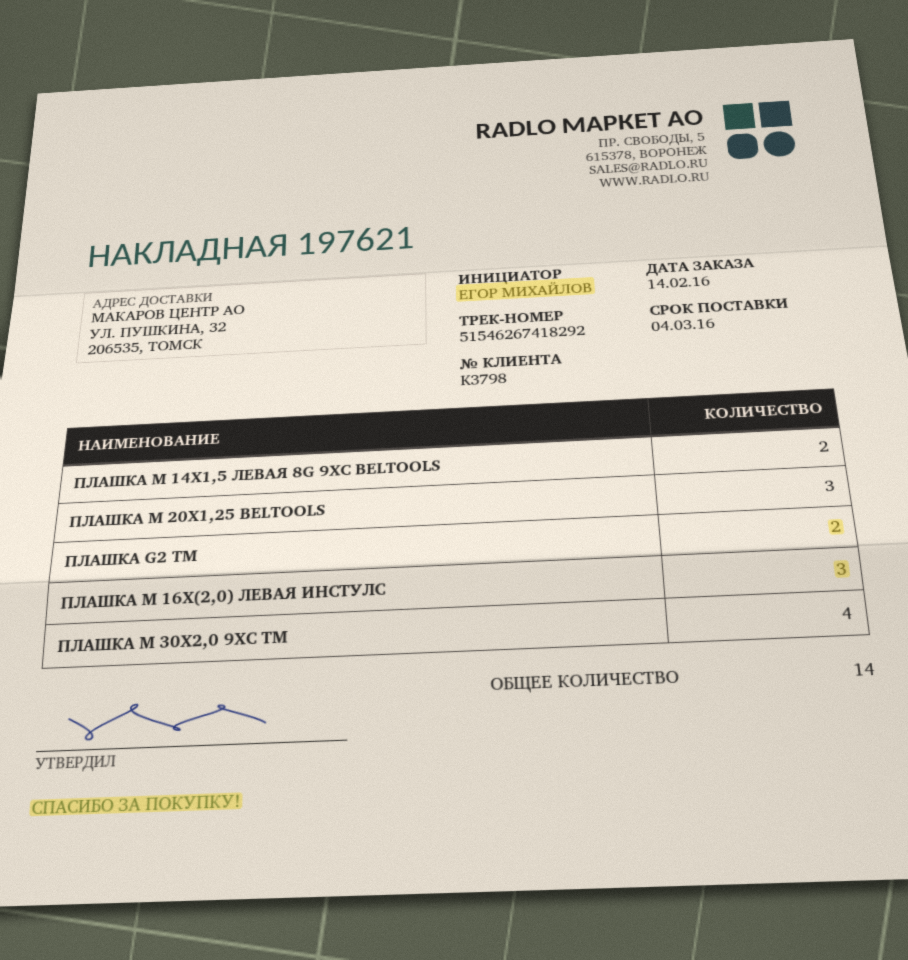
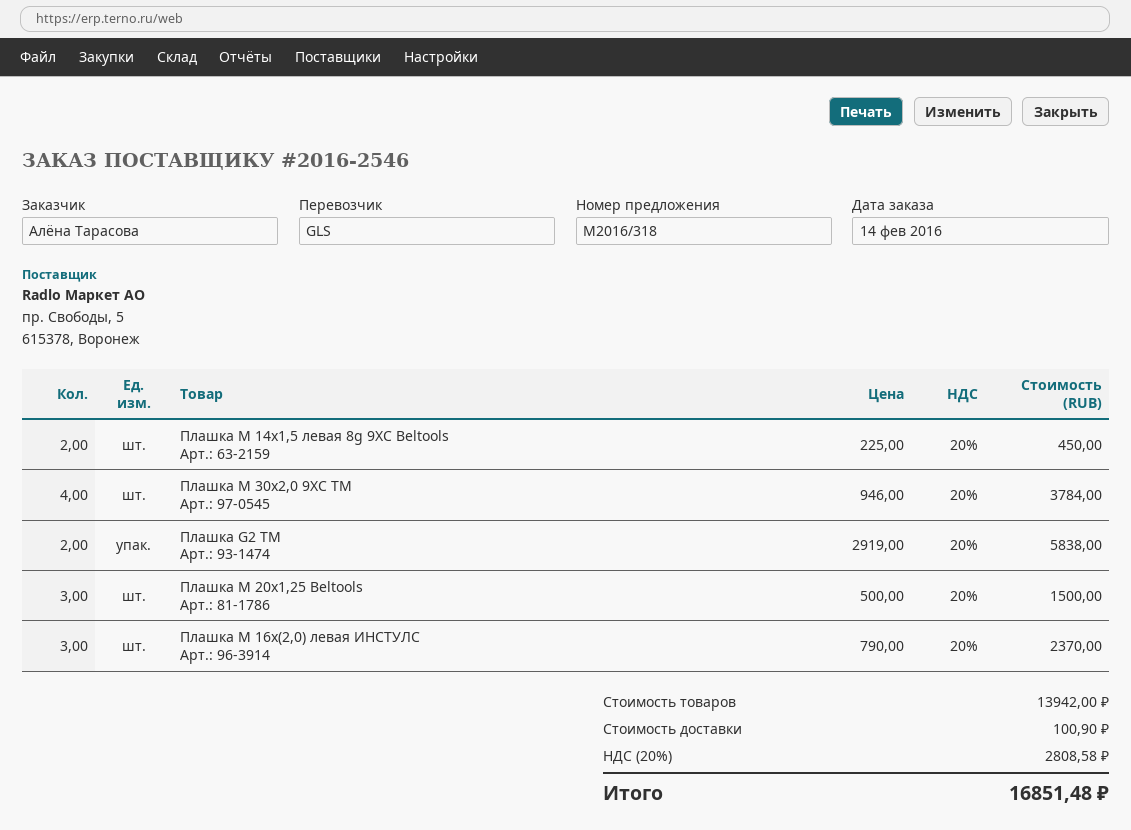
ordered by: ЕГОР МИХАЙЛОВ -> Алёна Тарасова

